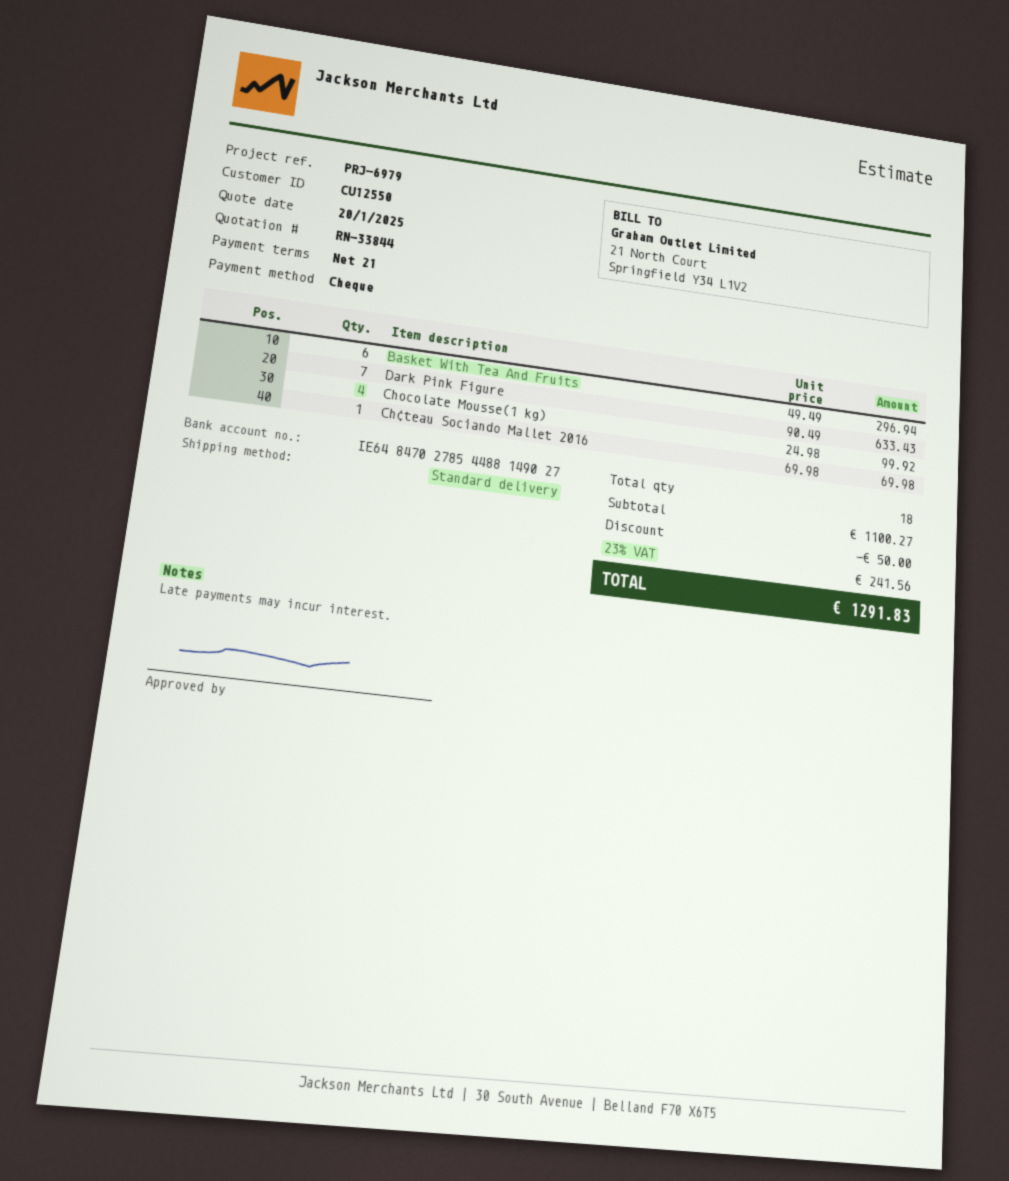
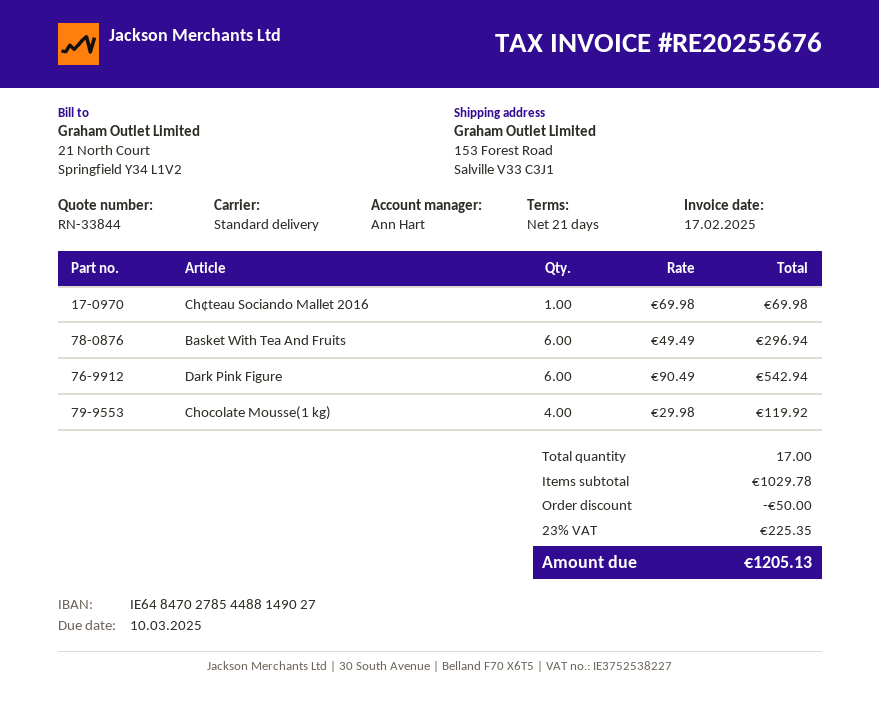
Dark Pink Figure: 7 x 90.49 = 633.43 -> 6 x 90.49 = 542.94
Chocolate Mousse(1 kg): 4 x 24.98 = 99.92 -> 4 x 29.98 = 119.92
total quantity: 18 -> 17
subtotal: 1100.27 -> 1029.78
tax: 23% = 241.56 -> 23% = 225.35
total: 1291.83 -> 1205.13

